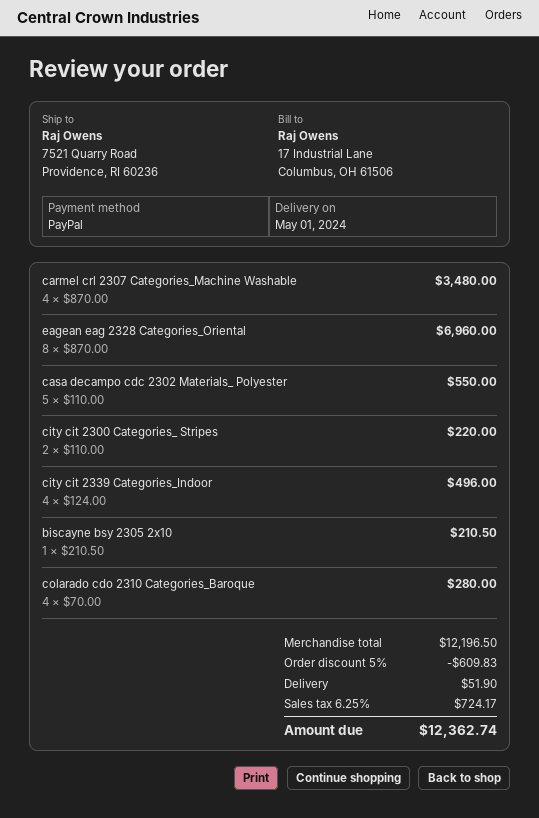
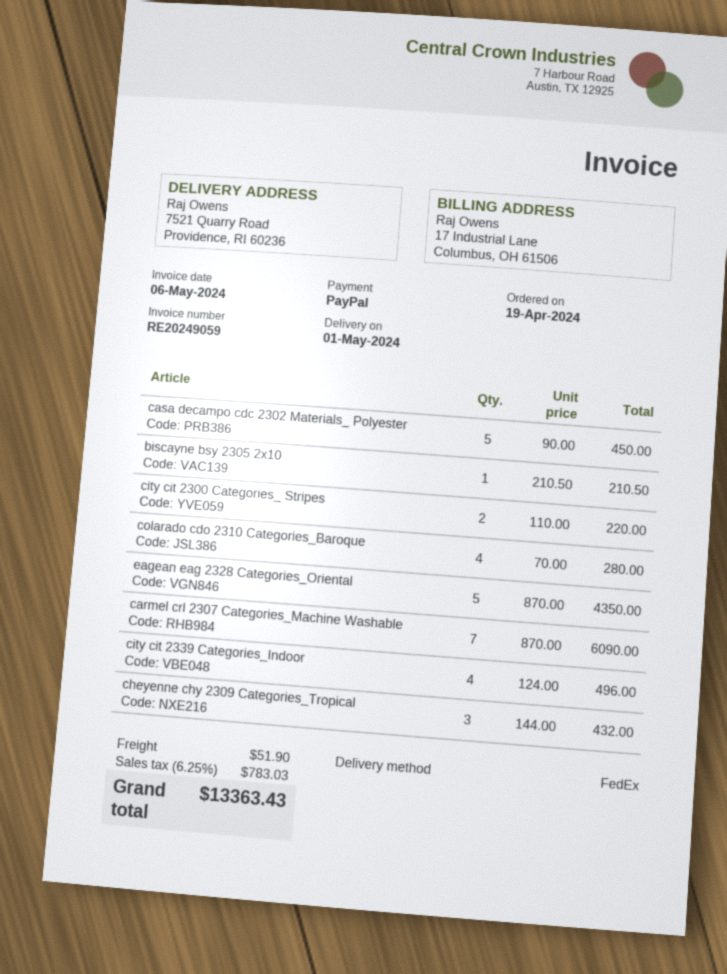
carmel crl 2307 Categories_Machine Washable: 4 x 870.00 = 3480.00 -> 7 x 870.00 = 6090.00
eagean eag 2328 Categories_Oriental: 8 x 870.00 = 6960.00 -> 5 x 870.00 = 4350.00
casa decampo cdc 2302 Materials_ Polyester: 5 x 110.00 = 550.00 -> 5 x 90.00 = 450.00
cheyenne chy 2309 Categories_Tropical: none -> 3 x 144.00 = 432.00
discount: 5% = 609.83 -> none
tax: 6.25% = 724.17 -> 6.25% = 783.03
total: 12362.74 -> 13363.43

